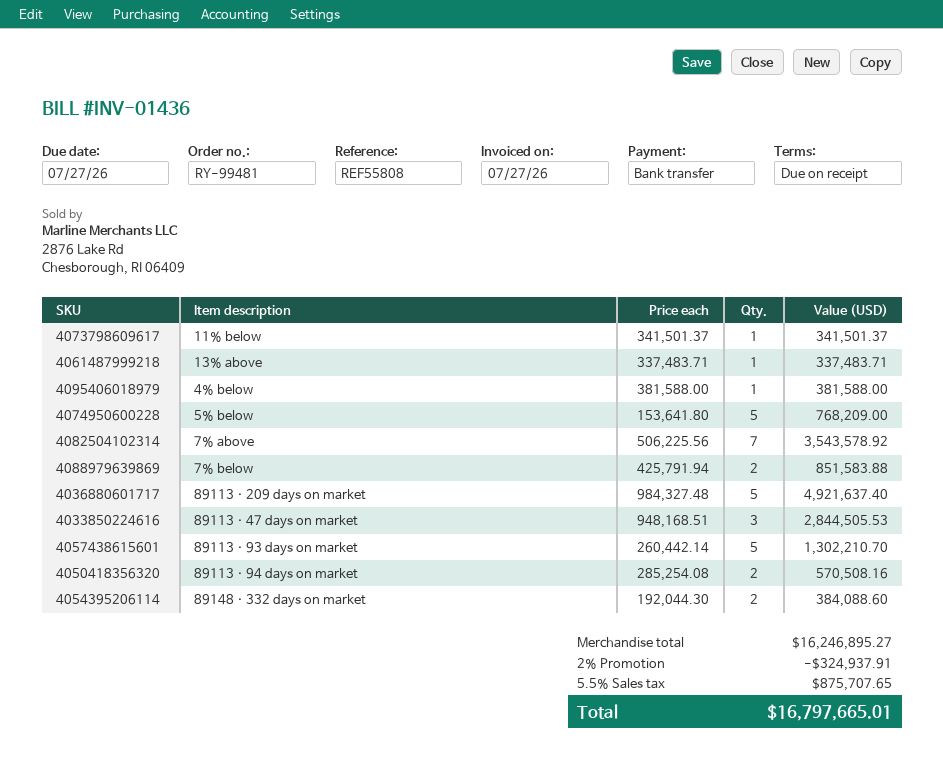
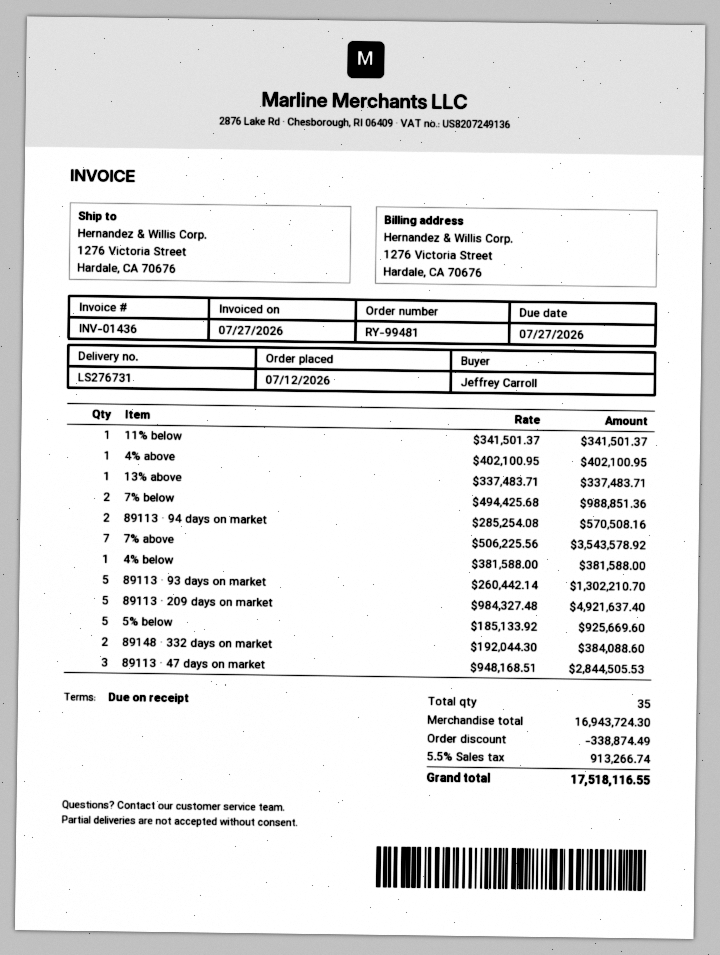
5% below: 5 x 153641.80 = 768209.00 -> 5 x 185133.92 = 925669.60
7% below: 2 x 425791.94 = 851583.88 -> 2 x 494425.68 = 988851.36
4% above: none -> 1 x 402100.95 = 402100.95
subtotal: 16246895.27 -> 16943724.30
discount: 324937.91 -> 338874.49
tax: 5.5% = 875707.65 -> 5.5% = 913266.74
total: 16797665.01 -> 17518116.55

